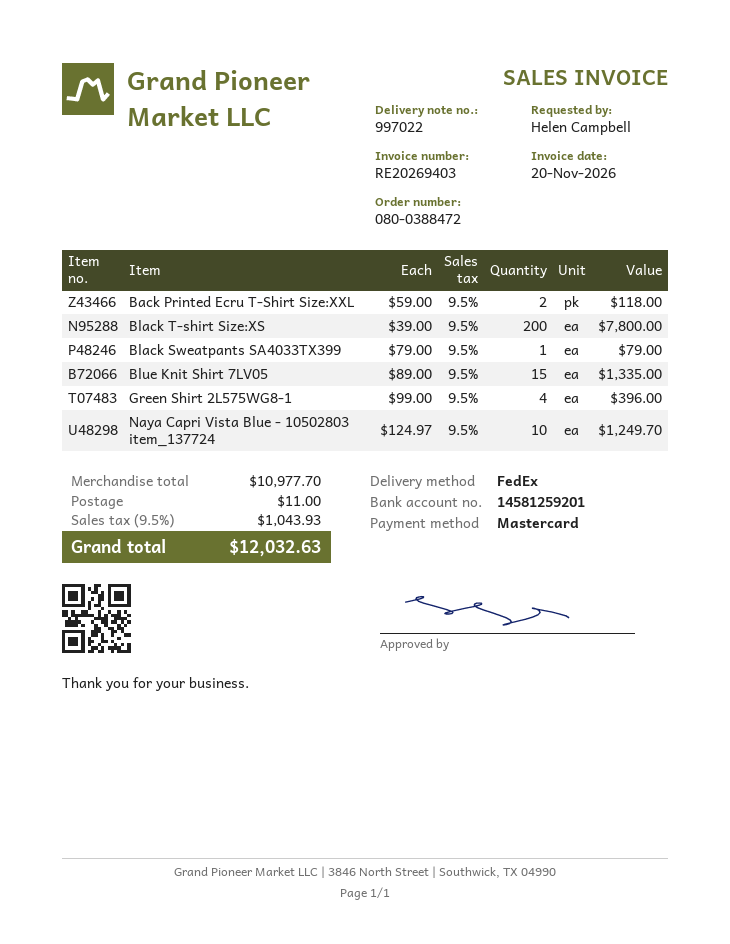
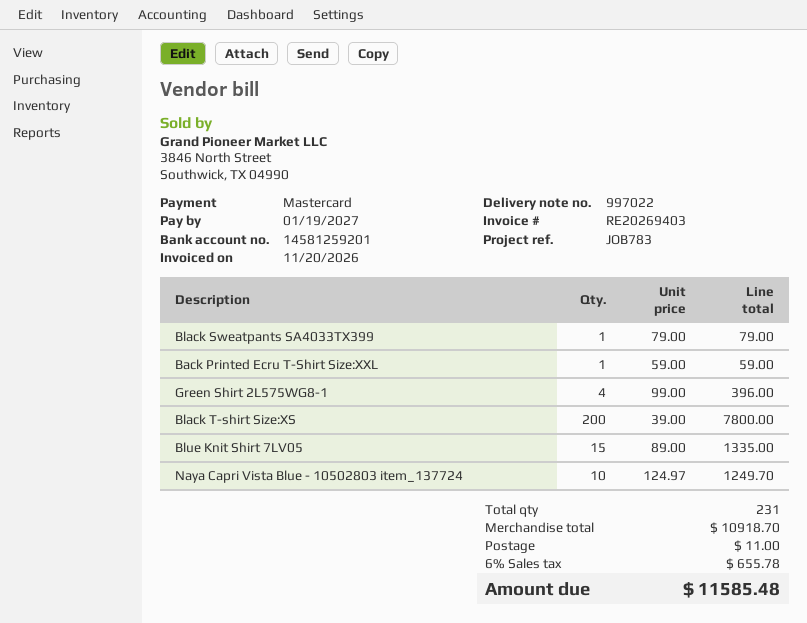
Back Printed Ecru T-Shirt Size:XXL: 2 x 59.00 = 118.00 -> 1 x 59.00 = 59.00
subtotal: 10977.70 -> 10918.70
tax: 9.5% = 1043.93 -> 6% = 655.78
total: 12032.63 -> 11585.48

